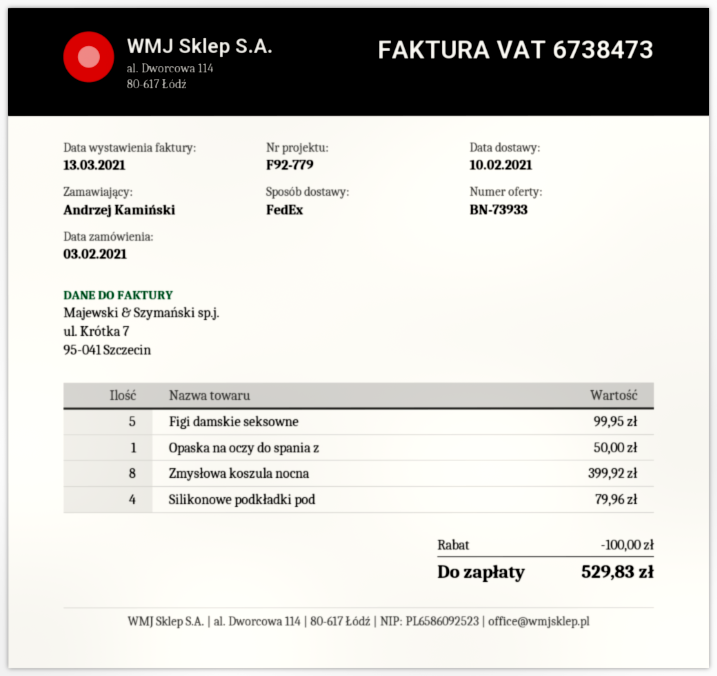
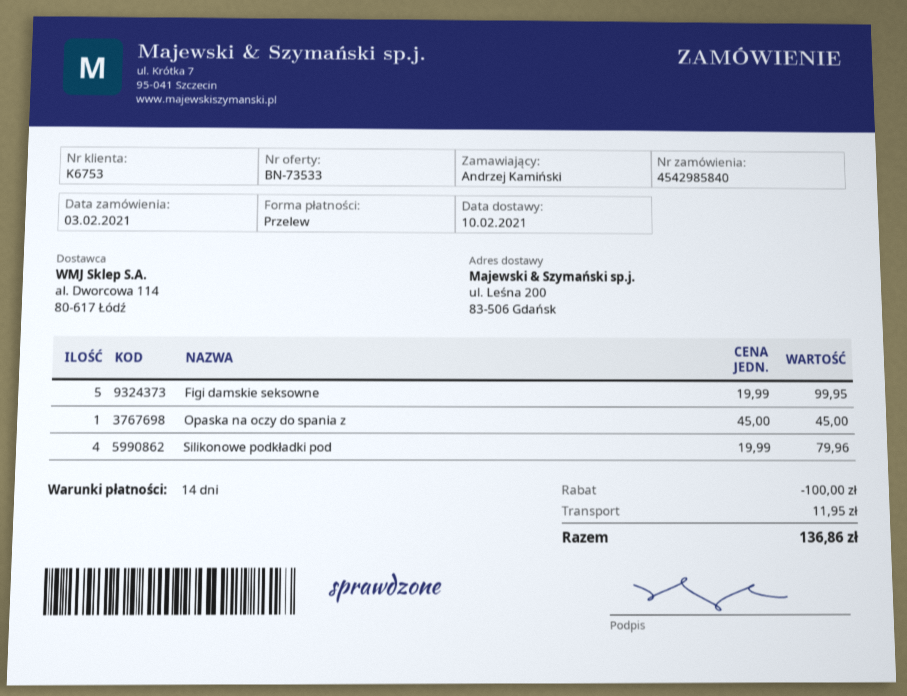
quote number: BN-73933 -> BN-73533
Opaska na oczy do spania z: 1 for 50.00 -> 1 for 45.00
Zmysłowa koszula nocna: 8 for 399.92 -> none
shipping: none -> 11.95
total: 529.83 -> 136.86

